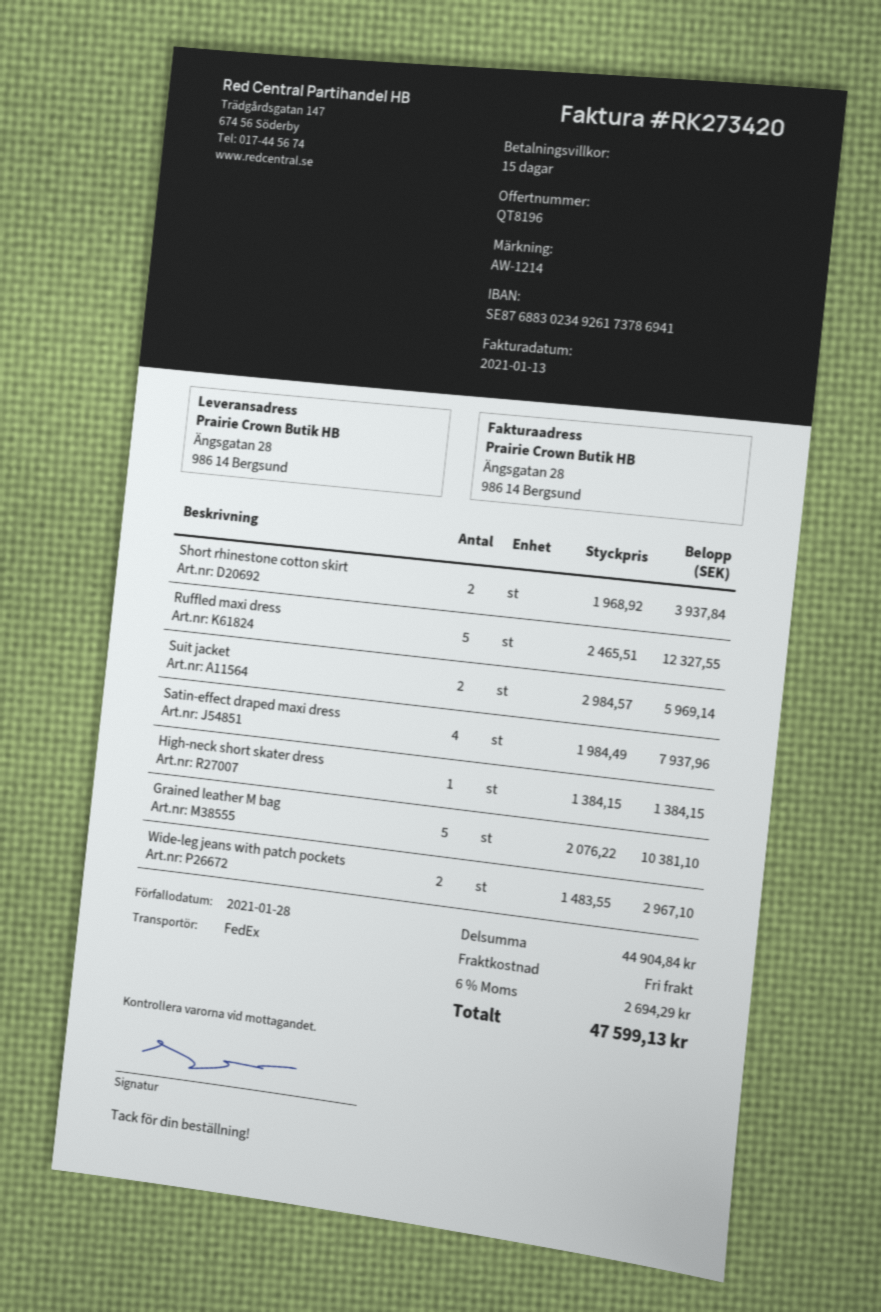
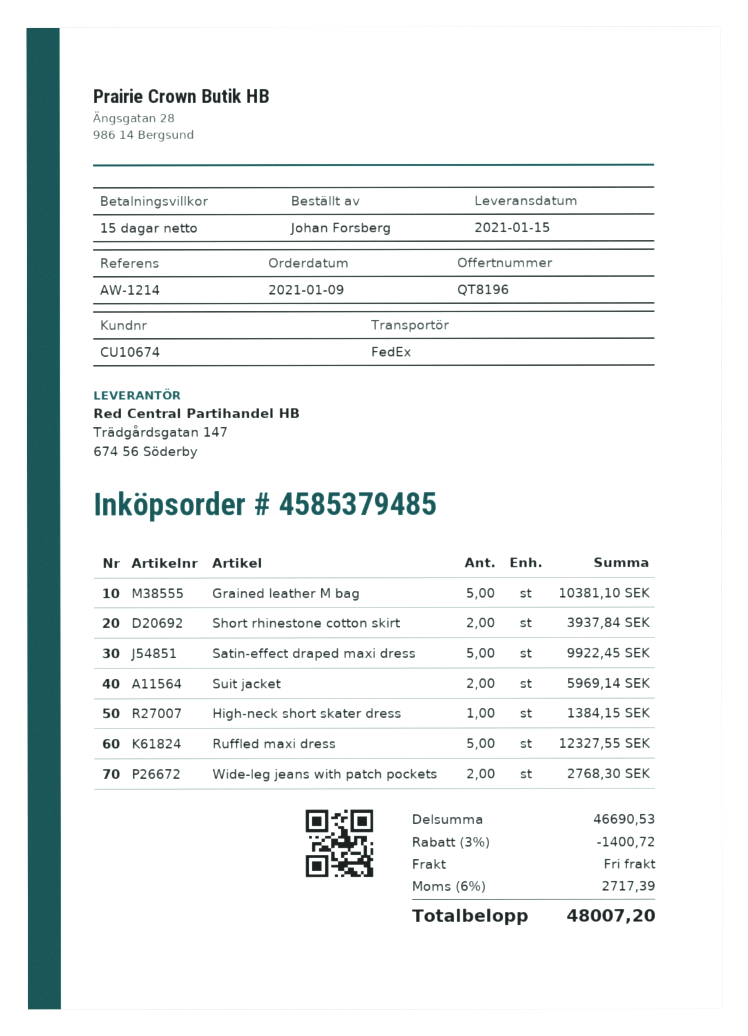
Satin-effect draped maxi dress: 4 for 7937.96 -> 5 for 9922.45
Wide-leg jeans with patch pockets: 2 for 2967.10 -> 2 for 2768.30
subtotal: 44904.84 -> 46690.53
discount: none -> 3% = 1400.72
tax: 6% = 2694.29 -> 6% = 2717.39
total: 47599.13 -> 48007.20

